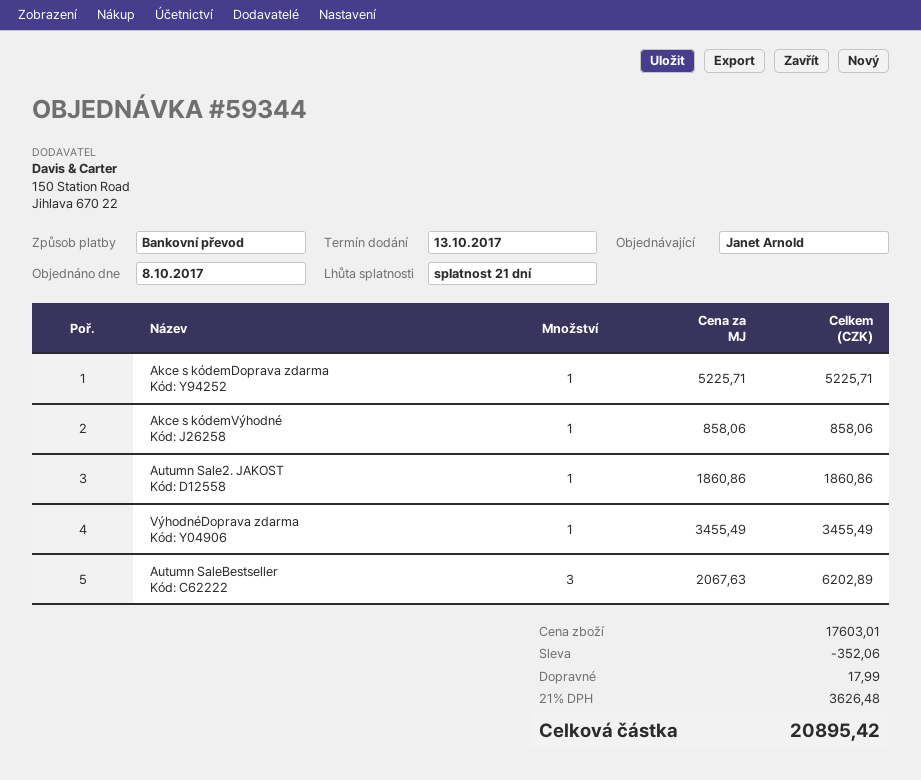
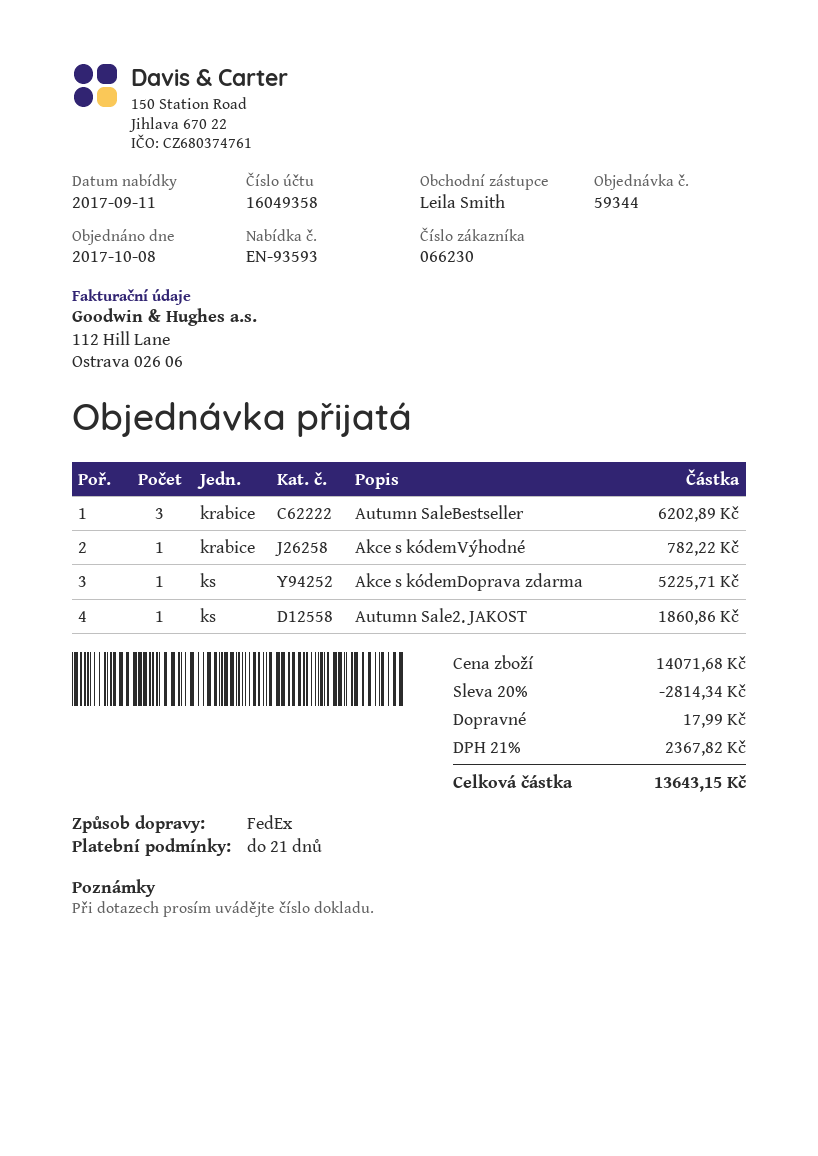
Akce s kódemVýhodné: 1 for 858.06 -> 1 for 782.22
VýhodnéDoprava zdarma: 1 for 3455.49 -> none
subtotal: 17603.01 -> 14071.68
discount: 352.06 -> 2814.34
tax: 21% = 3626.48 -> 21% = 2367.82
total: 20895.42 -> 13643.15

